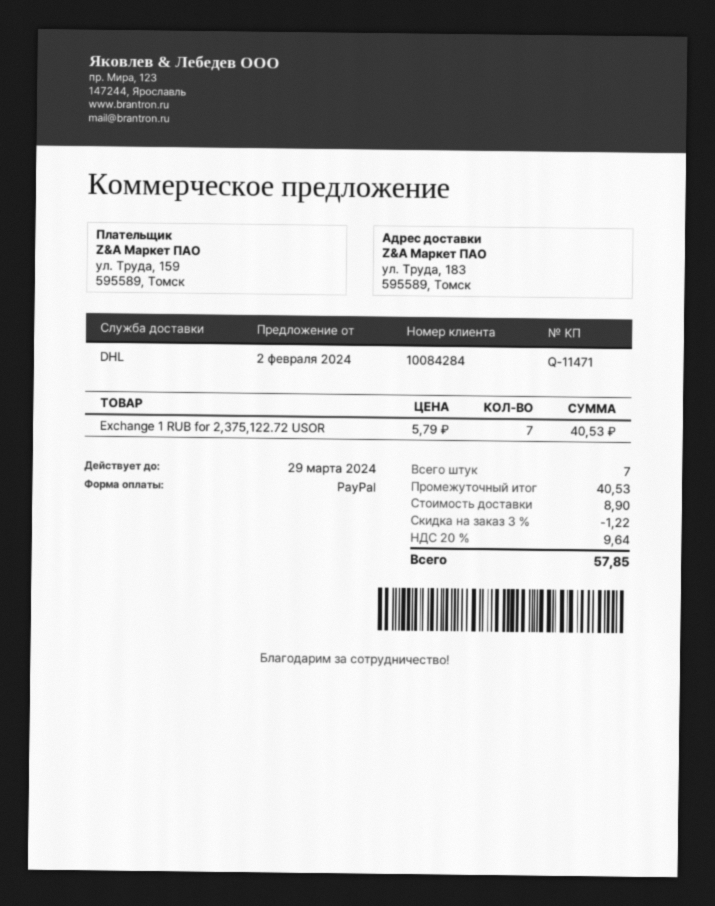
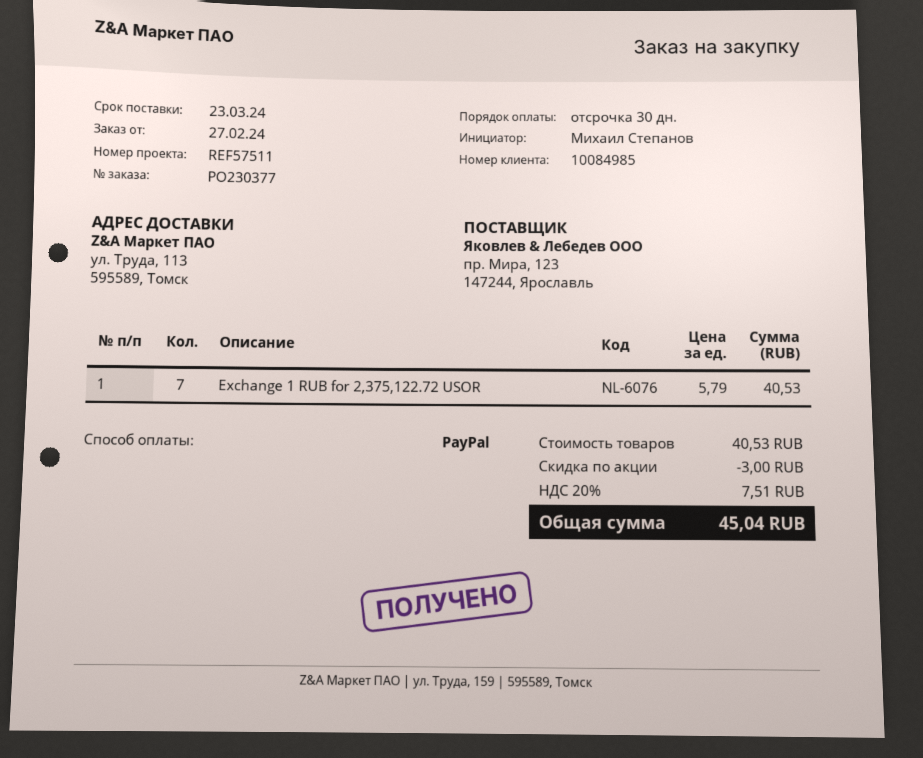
customer number: 10084284 -> 10084985
ship to: ул. Труда, 183, 595589, Томск -> ул. Труда, 113, 595589, Томск
discount: 1.22 -> 3.00
shipping: 8.90 -> none
tax: 20% = 9.64 -> 20% = 7.51
total: 57.85 -> 45.04

